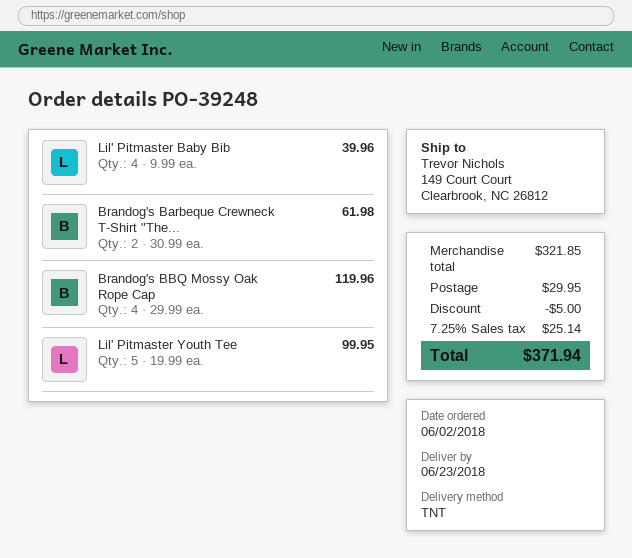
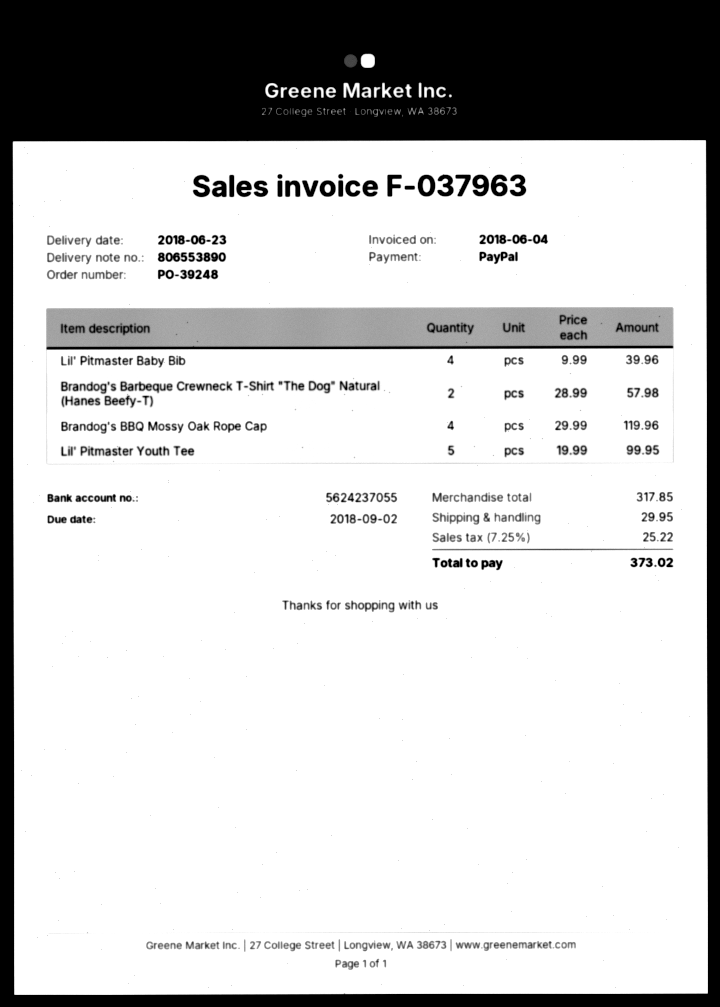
Brandog's Barbeque Crewneck T-Shirt "The...: 2 x 30.99 = 61.98 -> 2 x 28.99 = 57.98
subtotal: 321.85 -> 317.85
discount: 5.00 -> none
tax: 7.25% = 25.14 -> 7.25% = 25.22
total: 371.94 -> 373.02

